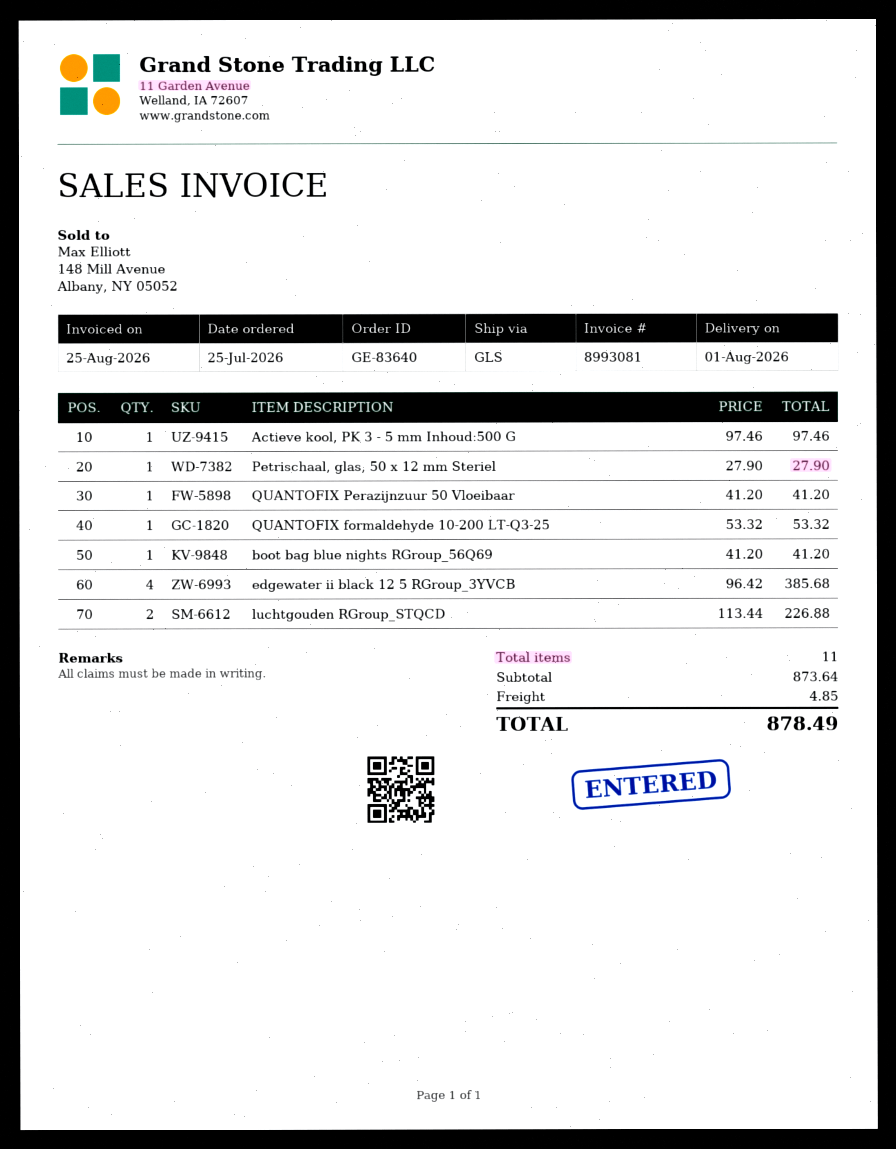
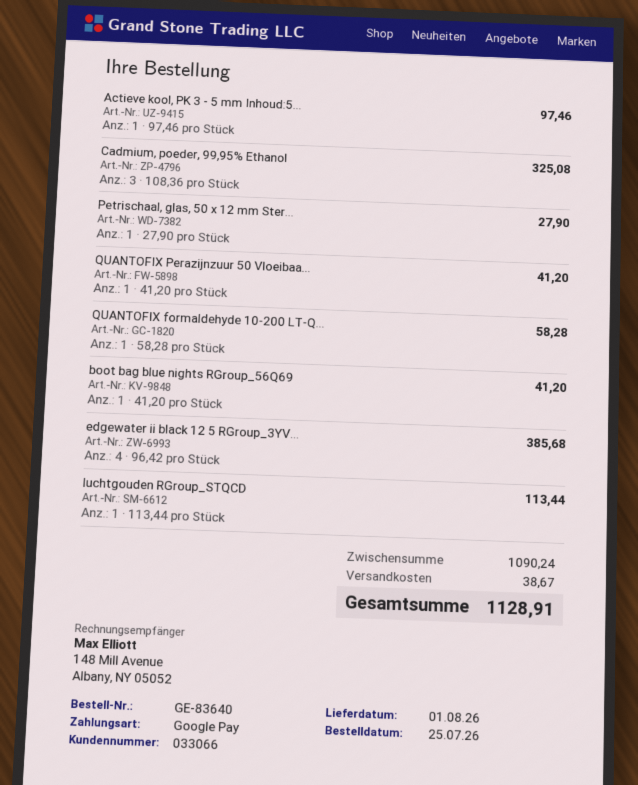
QUANTOFIX formaldehyde 10-200 LT-Q3-25: 1 x 53.32 = 53.32 -> 1 x 58.28 = 58.28
luchtgouden RGroup_STQCD: 2 x 113.44 = 226.88 -> 1 x 113.44 = 113.44
Cadmium, poeder, 99,95% Ethanol: none -> 3 x 108.36 = 325.08
subtotal: 873.64 -> 1090.24
shipping: 4.85 -> 38.67
total: 878.49 -> 1128.91

